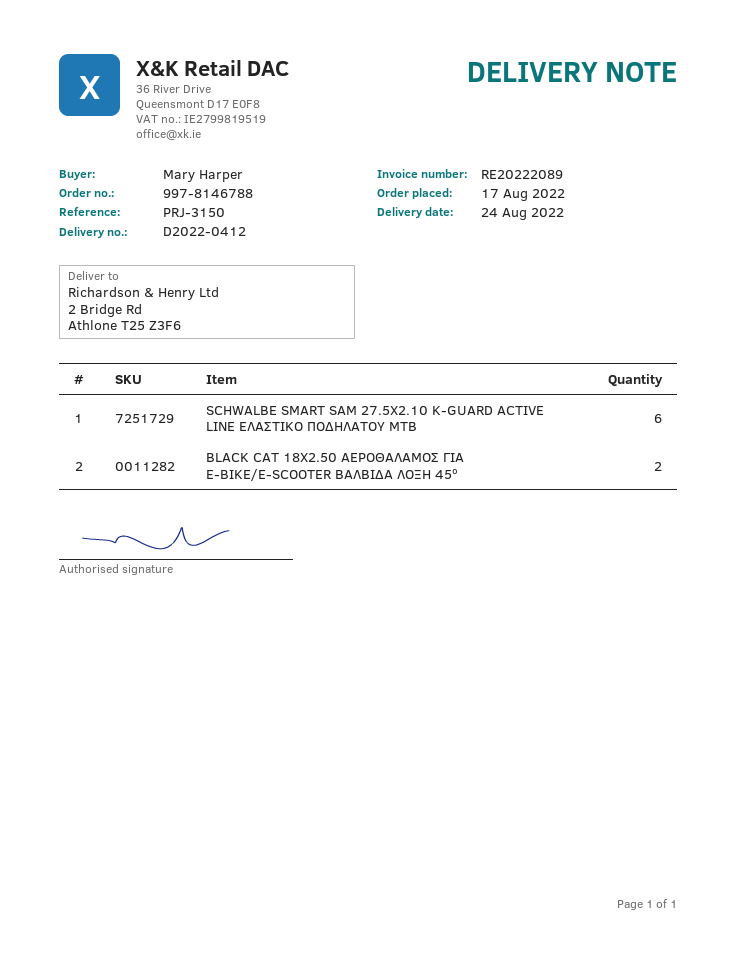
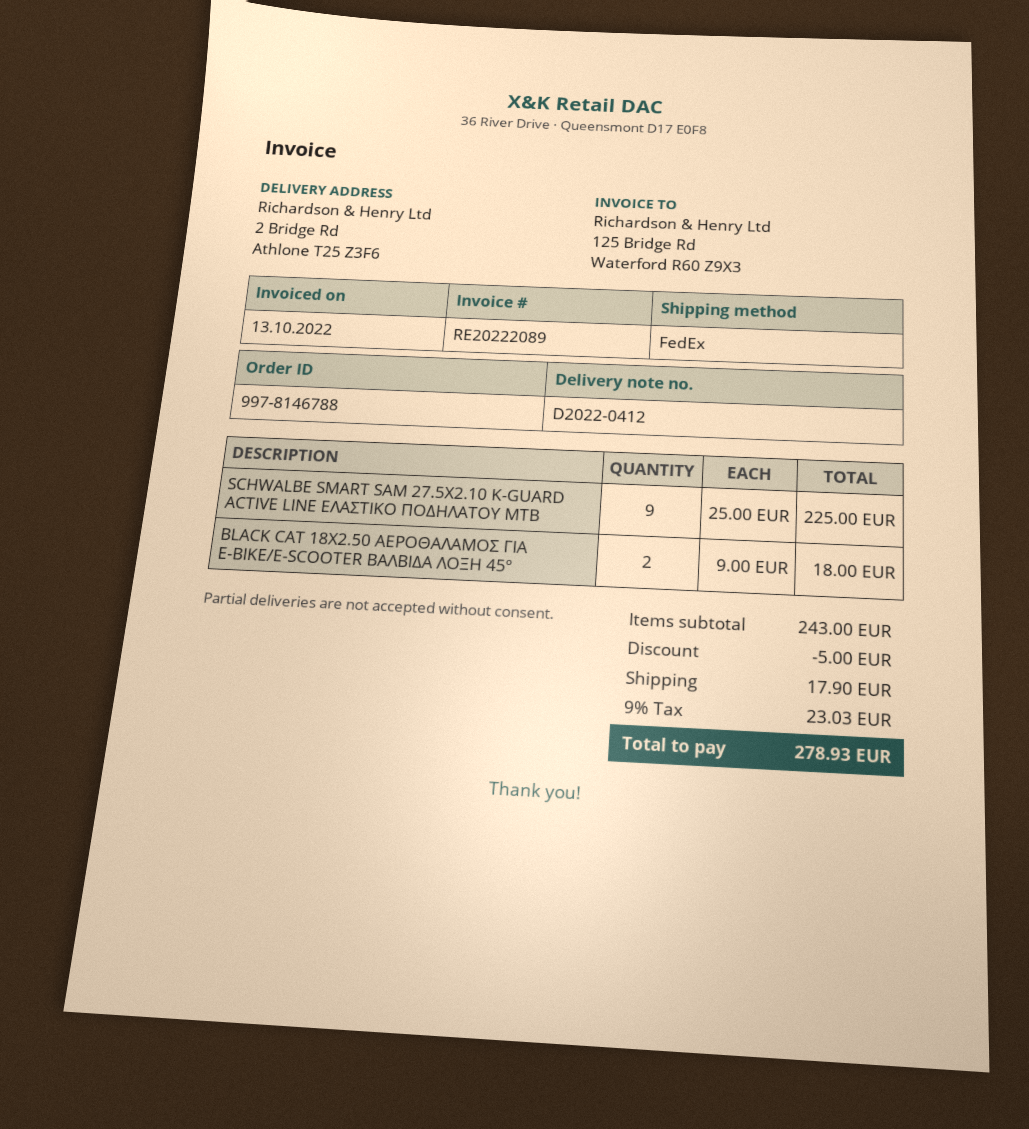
SCHWALBE SMART SAM 27.5X2.10 K-GUARD ACTIVE LINE ΕΛΑΣΤΙΚΟ ΠΟΔΗΛΑΤΟΥ ΜΤΒ: 6 -> 9

